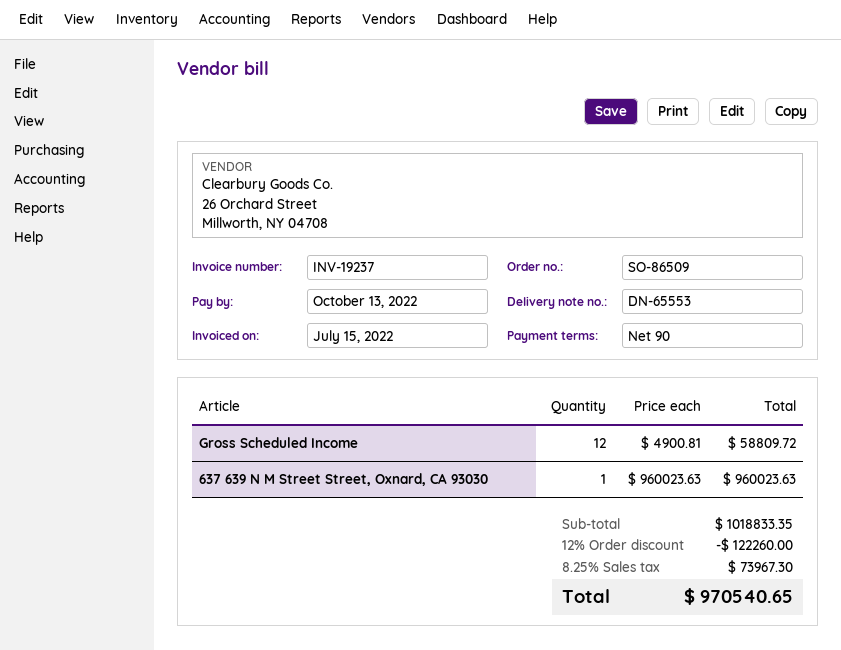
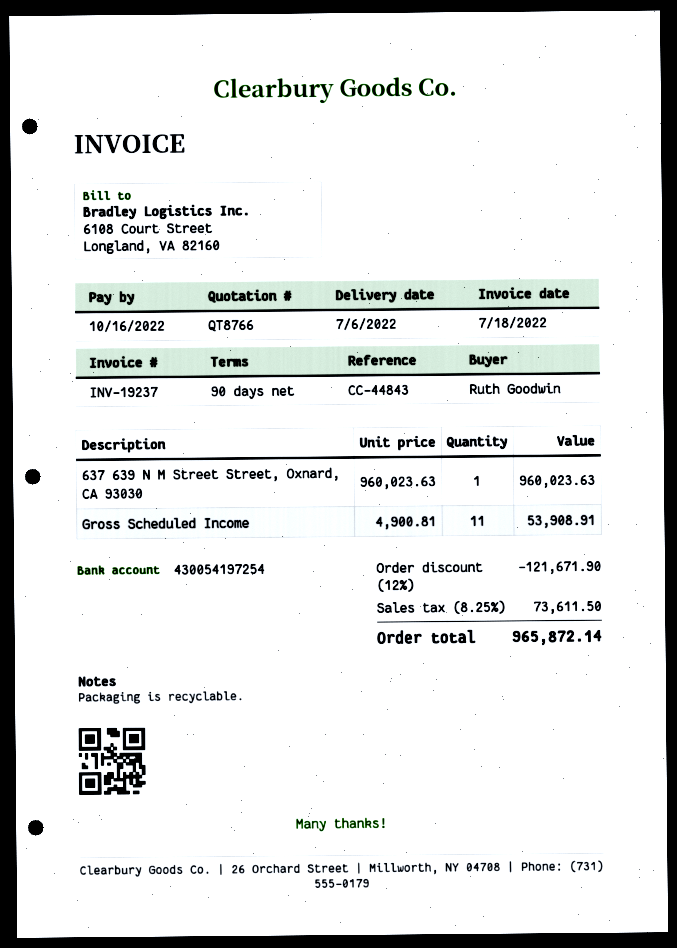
invoice date: 2022-07-15 -> 2022-07-18
due date: 2022-10-13 -> 2022-10-16
Gross Scheduled Income: 12 x 4900.81 = 58809.72 -> 11 x 4900.81 = 53908.91
discount: 12% = 122260.00 -> 12% = 121671.90
tax: 8.25% = 73967.30 -> 8.25% = 73611.50
total: 970540.65 -> 965872.14

